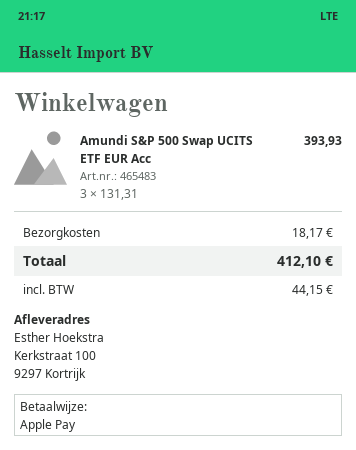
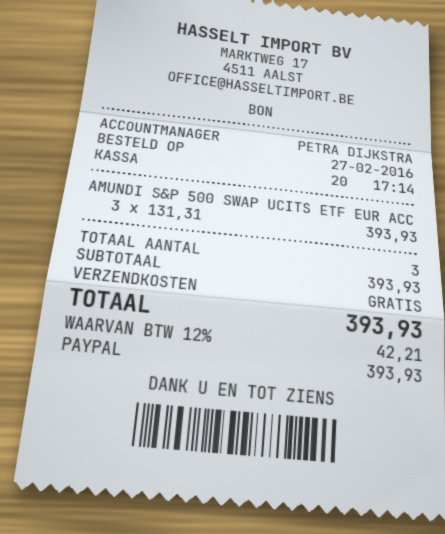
payment method: Apple Pay -> PayPal
shipping: 18.17 -> 0.00
tax: 44.15 -> 42.21
total: 412.10 -> 393.93

